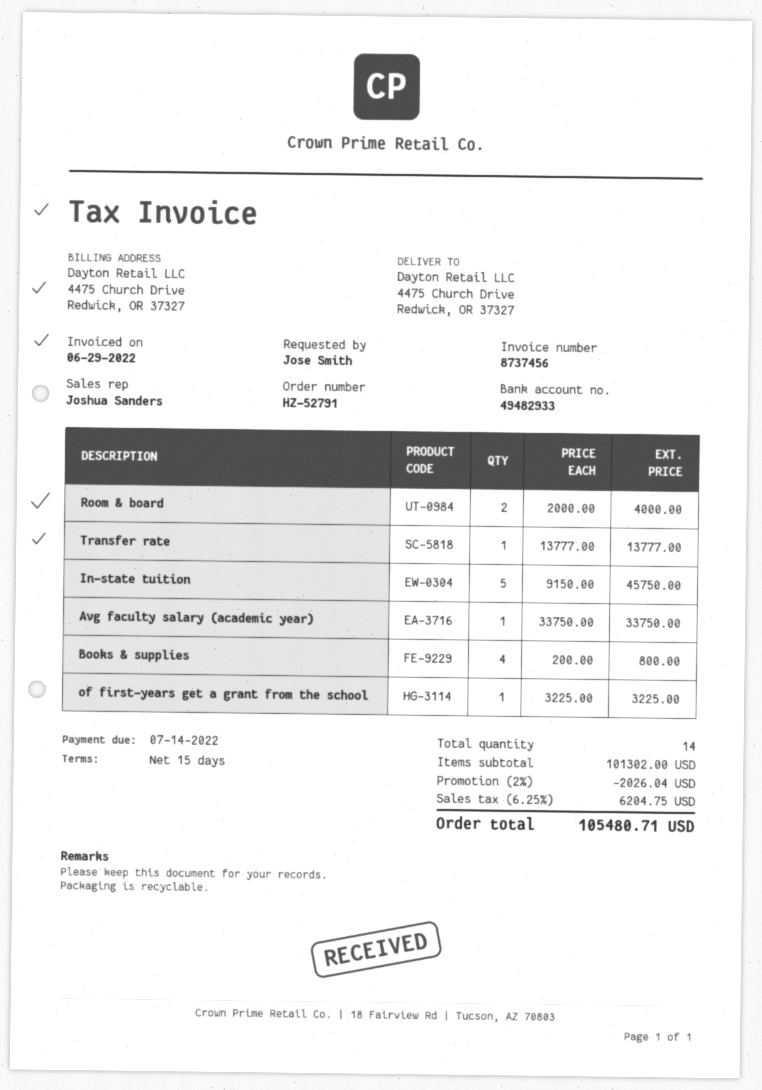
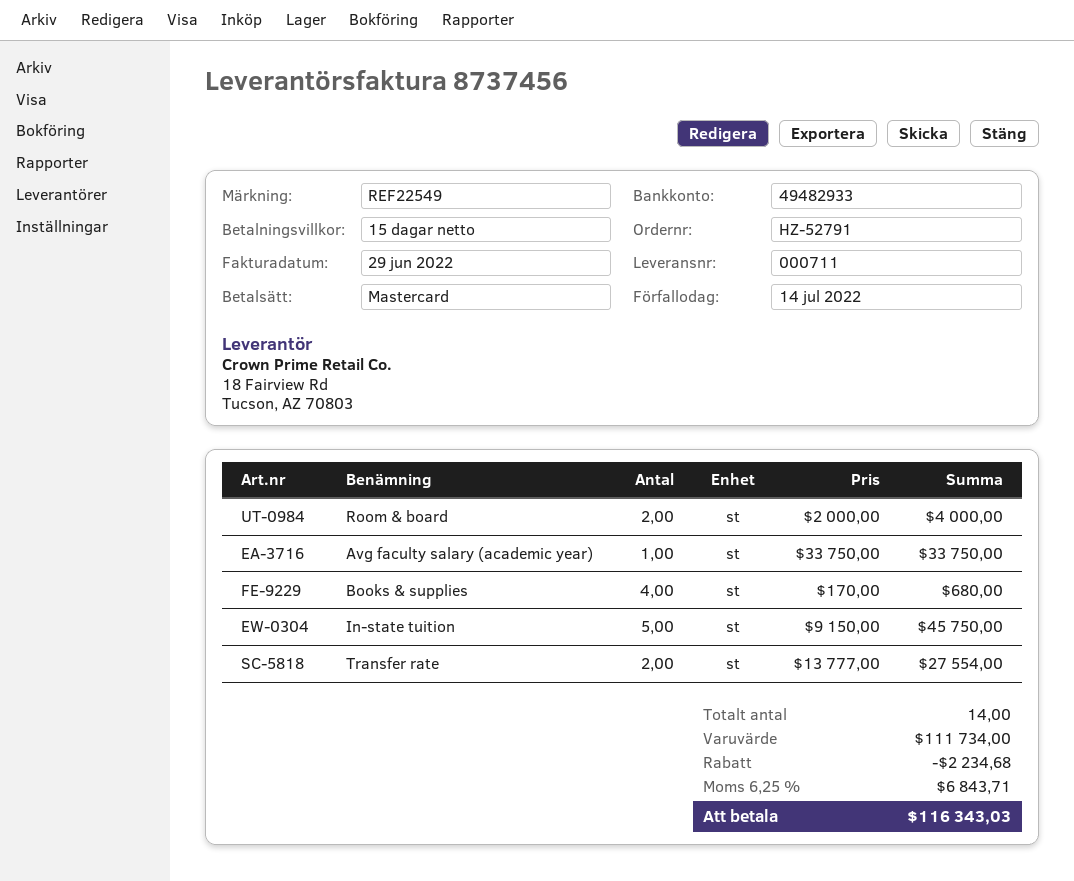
Transfer rate: 1 x 13777.00 = 13777.00 -> 2 x 13777.00 = 27554.00
Books & supplies: 4 x 200.00 = 800.00 -> 4 x 170.00 = 680.00
of first-years get a grant from the school: 1 x 3225.00 = 3225.00 -> none
subtotal: 101302.00 -> 111734.00
discount: 2026.04 -> 2234.68
tax: 6.25% = 6204.75 -> 6.25% = 6843.71
total: 105480.71 -> 116343.03

